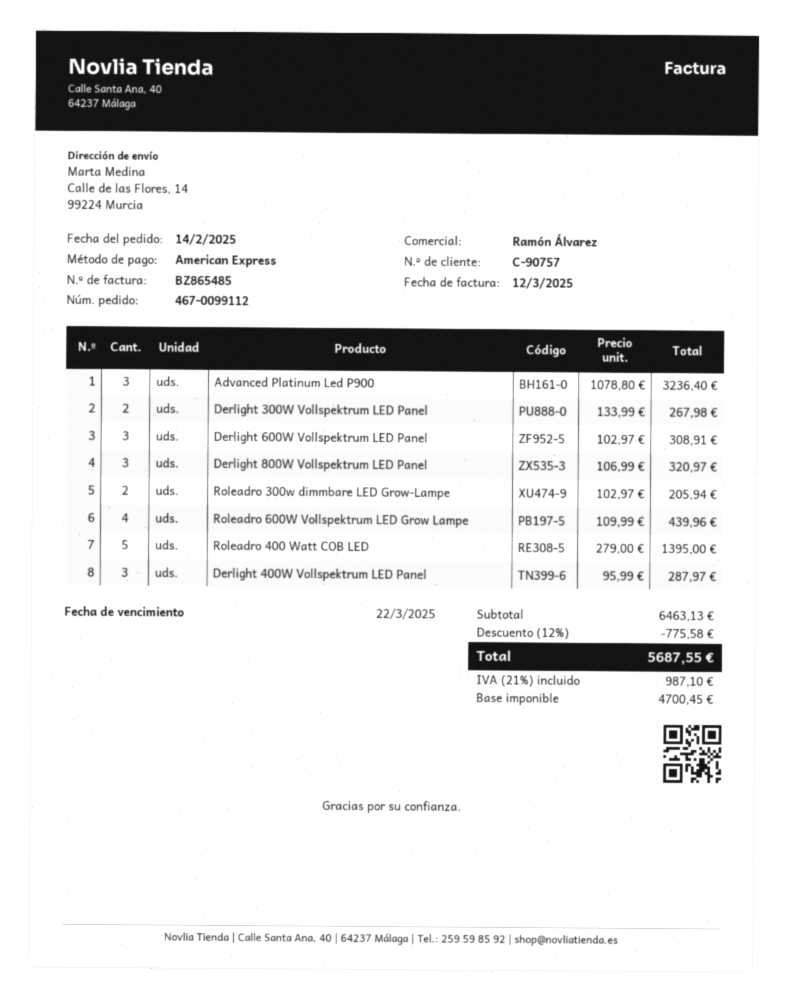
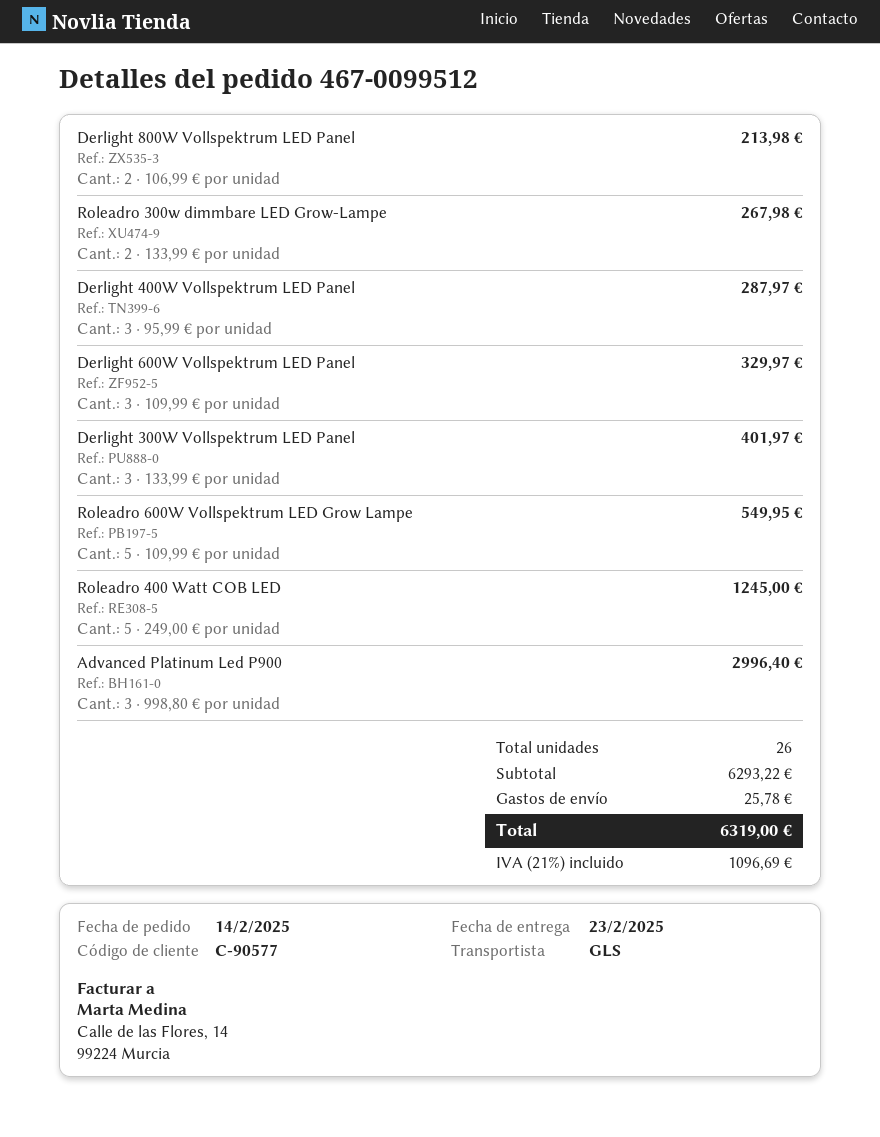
order number: 467-0099112 -> 467-0099512
customer number: C-90757 -> C-90577
Advanced Platinum Led P900: 3 x 1078.80 = 3236.40 -> 3 x 998.80 = 2996.40
Derlight 300W Vollspektrum LED Panel: 2 x 133.99 = 267.98 -> 3 x 133.99 = 401.97
Derlight 600W Vollspektrum LED Panel: 3 x 102.97 = 308.91 -> 3 x 109.99 = 329.97
Derlight 800W Vollspektrum LED Panel: 3 x 106.99 = 320.97 -> 2 x 106.99 = 213.98
Roleadro 300w dimmbare LED Grow-Lampe: 2 x 102.97 = 205.94 -> 2 x 133.99 = 267.98
Roleadro 600W Vollspektrum LED Grow Lampe: 4 x 109.99 = 439.96 -> 5 x 109.99 = 549.95
Roleadro 400 Watt COB LED: 5 x 279.00 = 1395.00 -> 5 x 249.00 = 1245.00
subtotal: 6463.13 -> 6293.22
discount: 12% = 775.58 -> none
shipping: none -> 25.78
tax: 21% = 987.10 -> 21% = 1096.69
total: 5687.55 -> 6319.00

